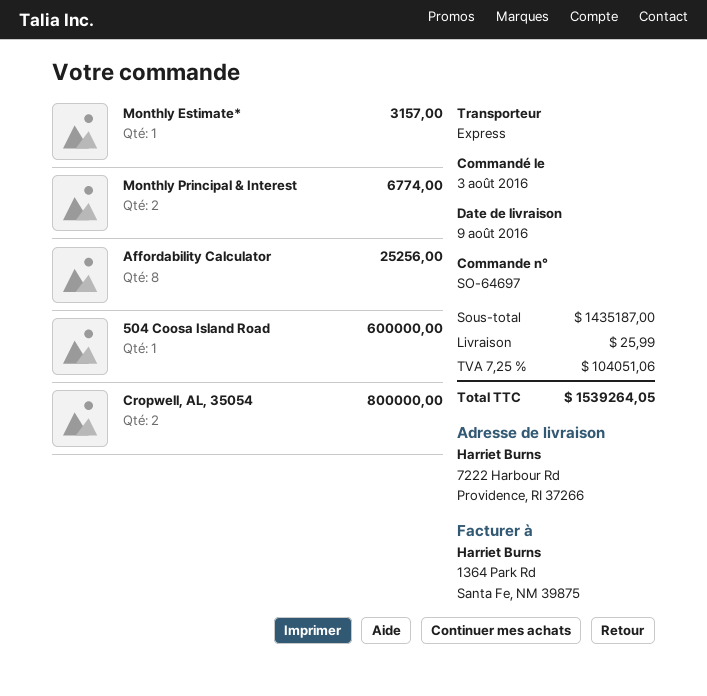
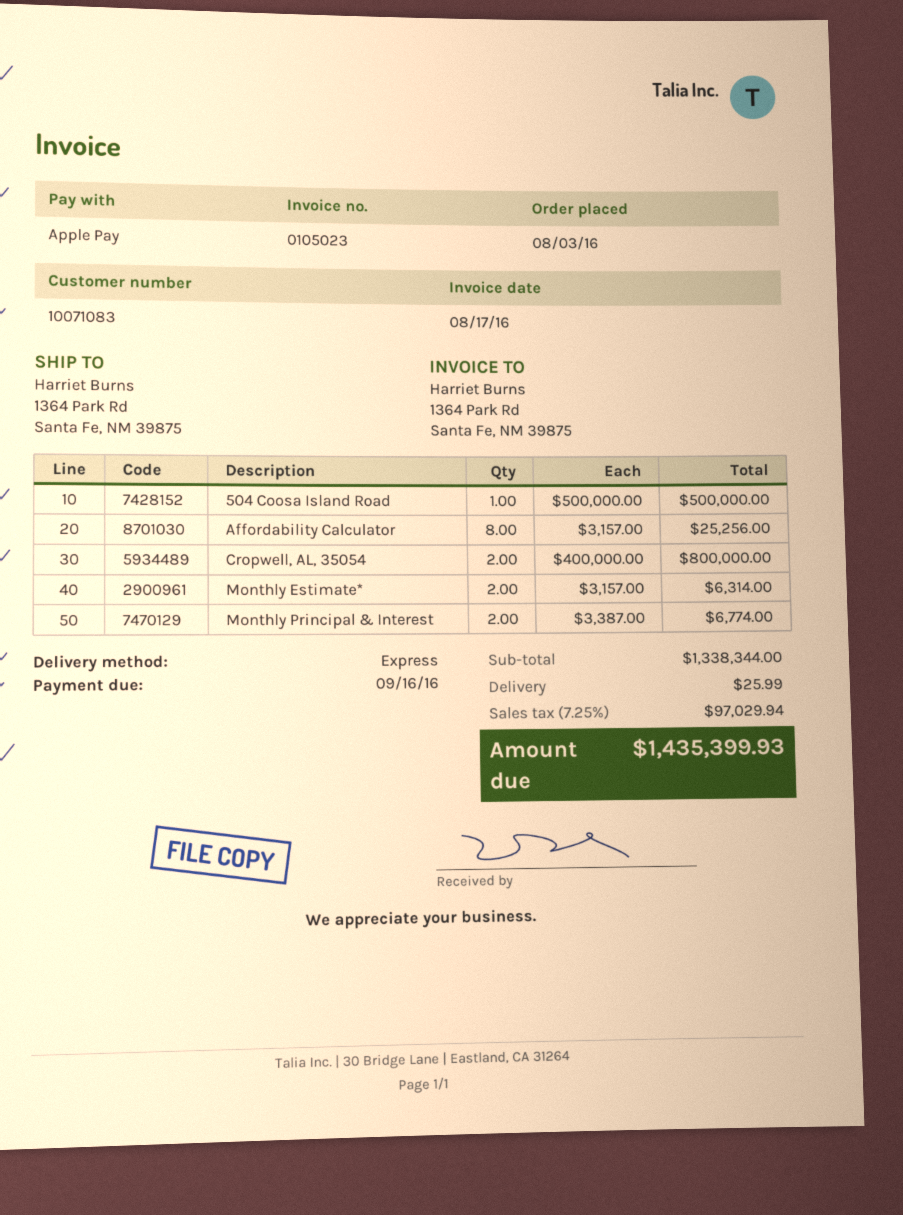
ship to: 7222 Harbour Rd, Providence, RI 37266 -> 1364 Park Rd, Santa Fe, NM 39875
Monthly Estimate*: 1 for 3157.00 -> 2 for 6314.00
504 Coosa Island Road: 1 for 600000.00 -> 1 for 500000.00
subtotal: 1435187.00 -> 1338344.00
tax: 7.25% = 104051.06 -> 7.25% = 97029.94
total: 1539264.05 -> 1435399.93

